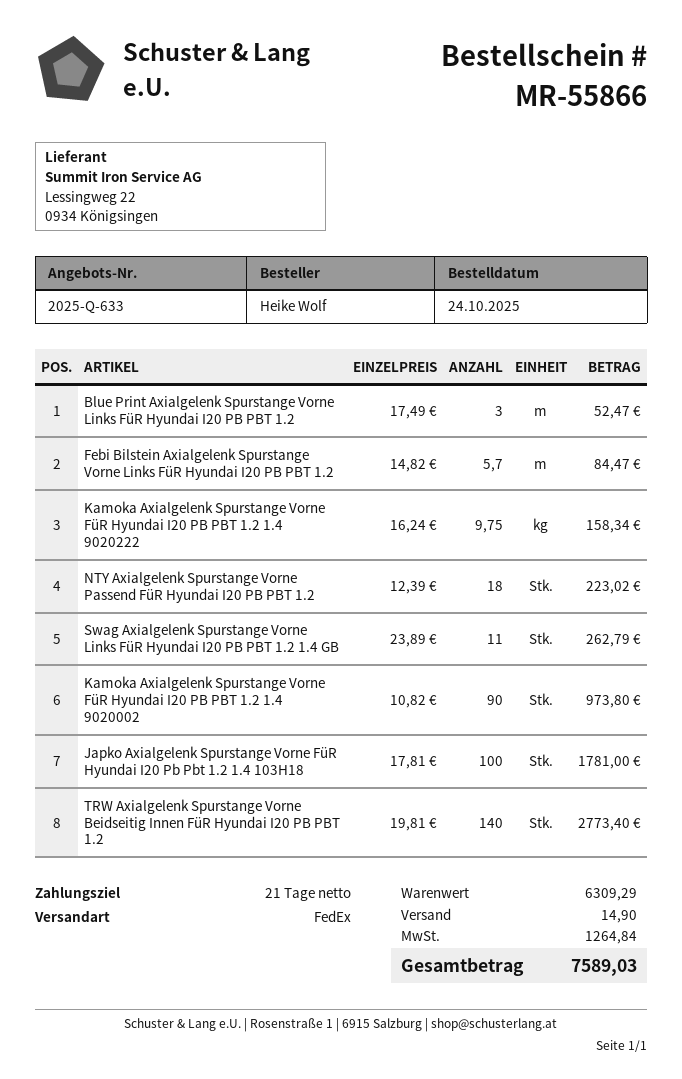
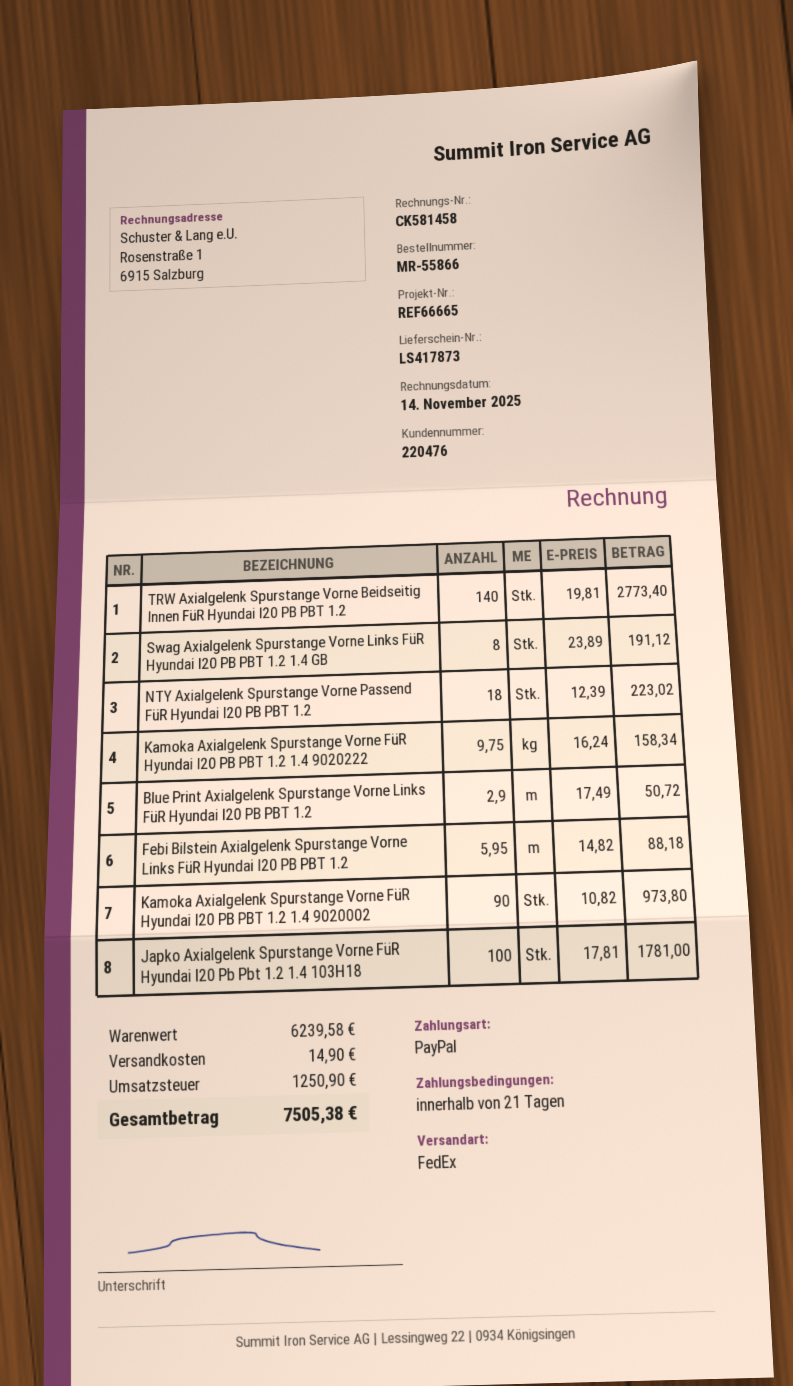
Blue Print Axialgelenk Spurstange Vorne Links FüR Hyundai I20 PB PBT 1.2: 3 x 17.49 = 52.47 -> 2.9 x 17.49 = 50.72
Febi Bilstein Axialgelenk Spurstange Vorne Links FüR Hyundai I20 PB PBT 1.2: 5.7 x 14.82 = 84.47 -> 5.95 x 14.82 = 88.18
Swag Axialgelenk Spurstange Vorne Links FüR Hyundai I20 PB PBT 1.2 1.4 GB: 11 x 23.89 = 262.79 -> 8 x 23.89 = 191.12
subtotal: 6309.29 -> 6239.58
tax: 1264.84 -> 1250.90
total: 7589.03 -> 7505.38

